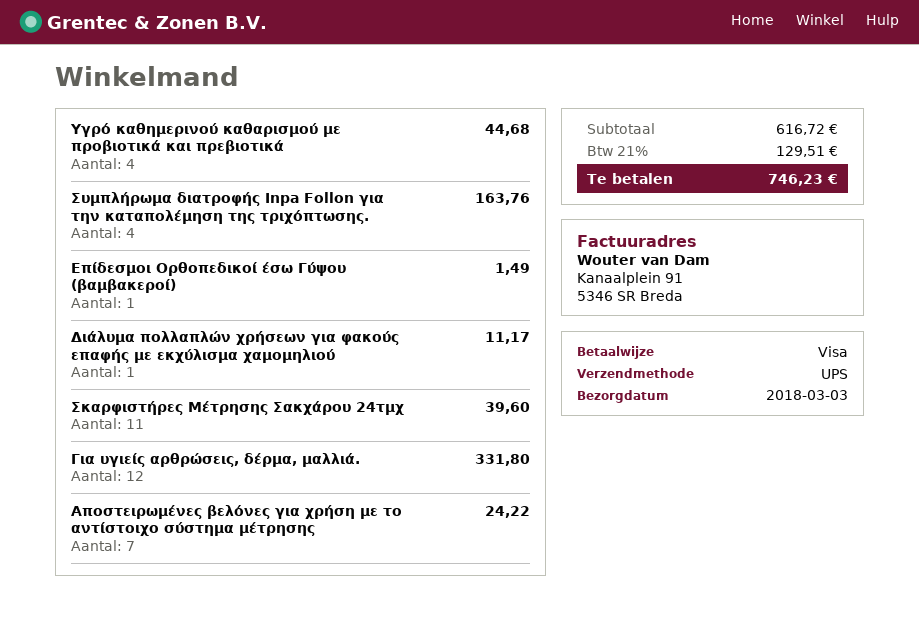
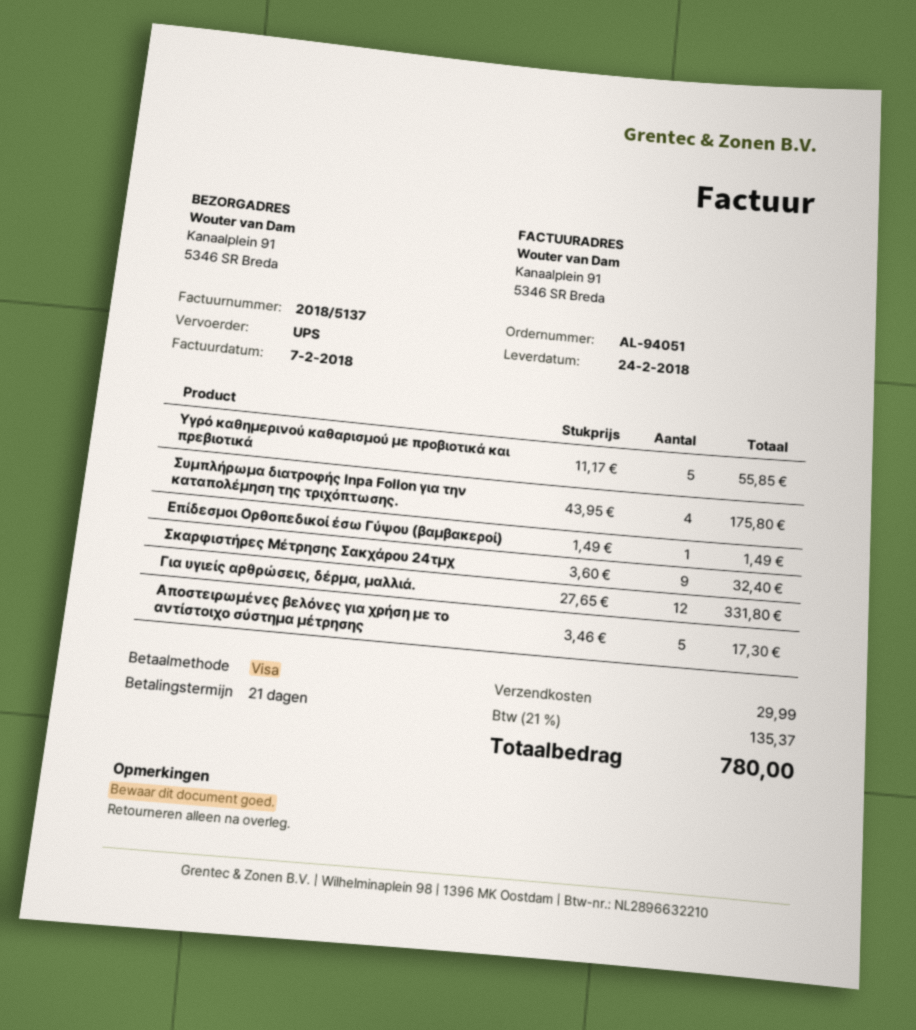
delivery date: 2018-03-03 -> 2018-02-24
Υγρό καθημερινού καθαρισμού με προβιοτικά και πρεβιοτικά: 4 for 44.68 -> 5 for 55.85
Συμπλήρωμα διατροφής Inpa Follon για την καταπολέμηση της τριχόπτωσης.: 4 for 163.76 -> 4 for 175.80
Διάλυμα πολλαπλών χρήσεων για φακούς επαφής με εκχύλισμα χαμομηλιού: 1 for 11.17 -> none
Σκαρφιστήρες Mέτρησης Σακχάρου 24τμχ: 11 for 39.60 -> 9 for 32.40
Αποστειρωμένες βελόνες για χρήση με το αντίστοιχο σύστημα μέτρησης: 7 for 24.22 -> 5 for 17.30
shipping: none -> 29.99
tax: 21% = 129.51 -> 21% = 135.37
total: 746.23 -> 780.00

